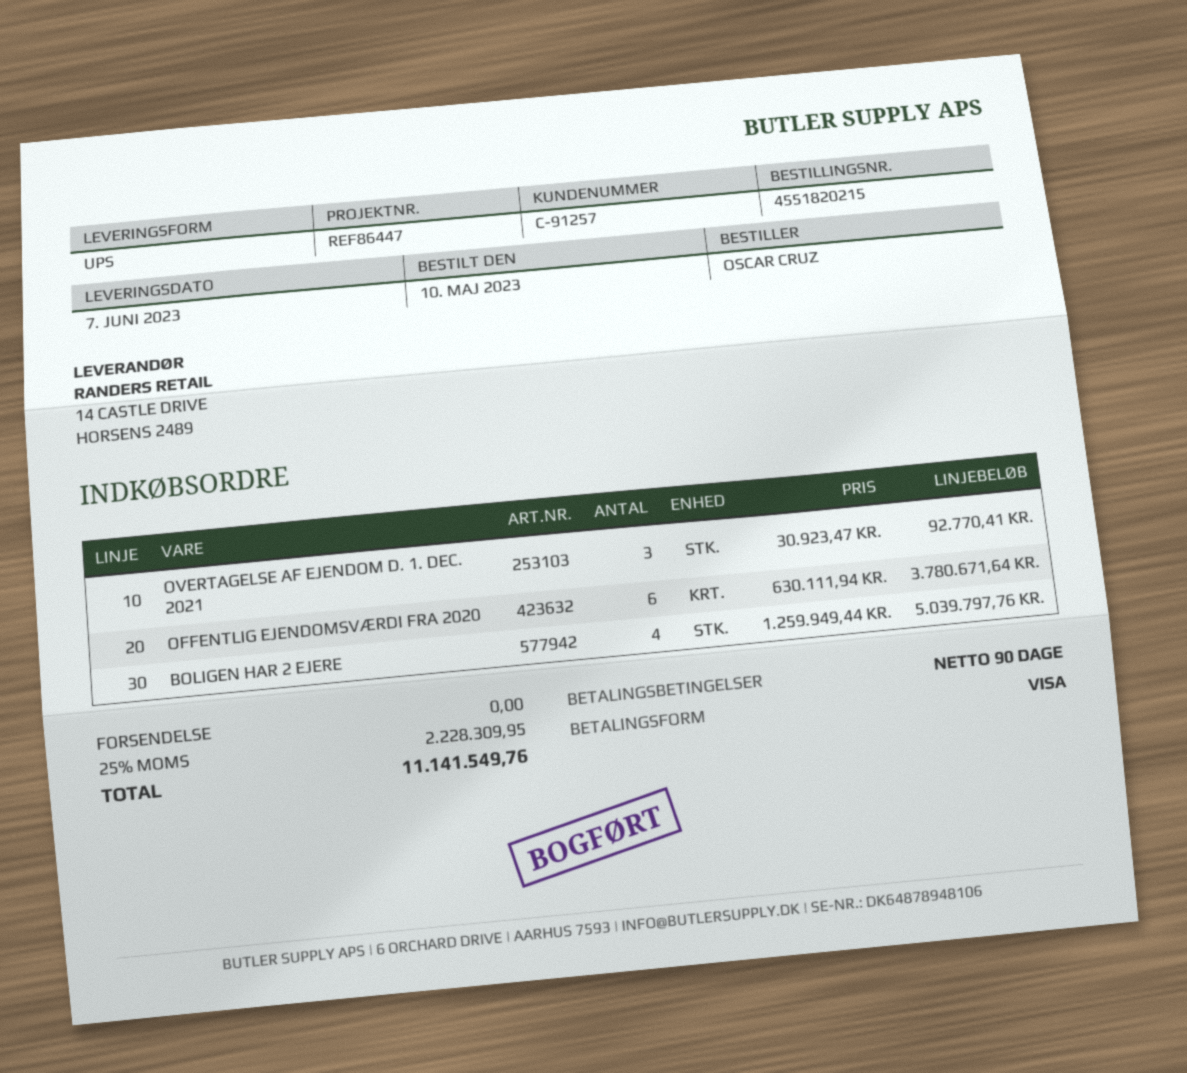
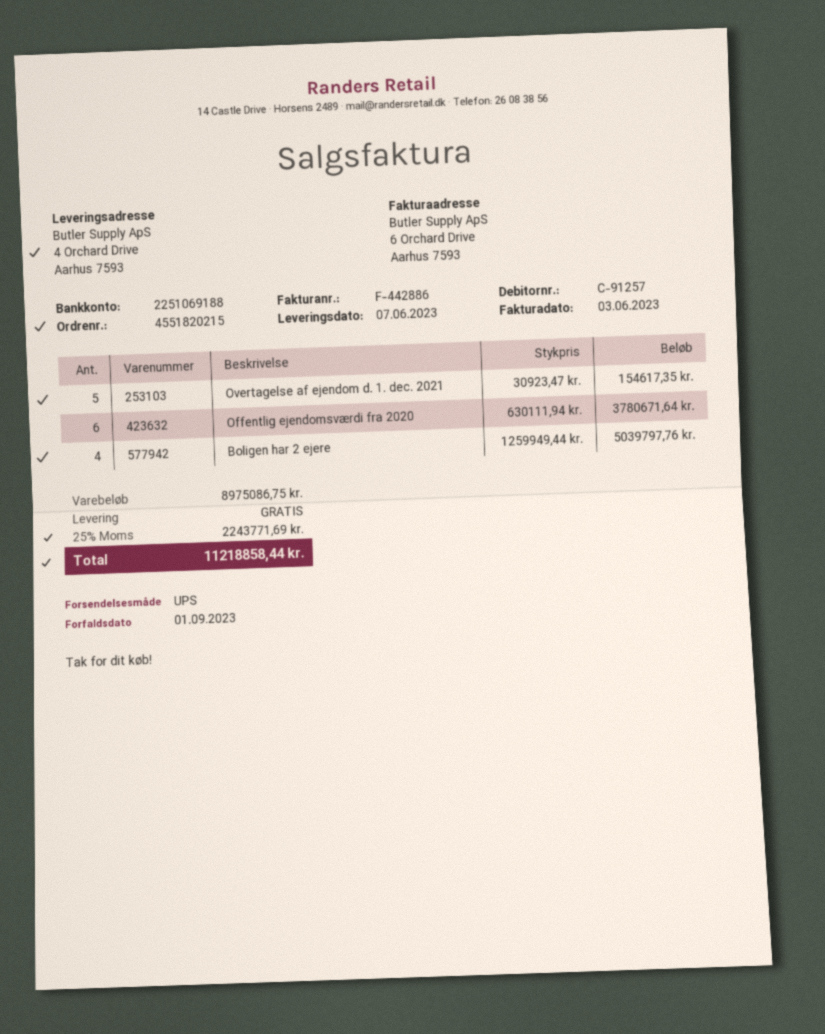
OVERTAGELSE AF EJENDOM D. 1. DEC. 2021: 3 x 30923.47 = 92770.41 -> 5 x 30923.47 = 154617.35
tax: 25% = 2228309.95 -> 25% = 2243771.69
total: 11141549.76 -> 11218858.44

